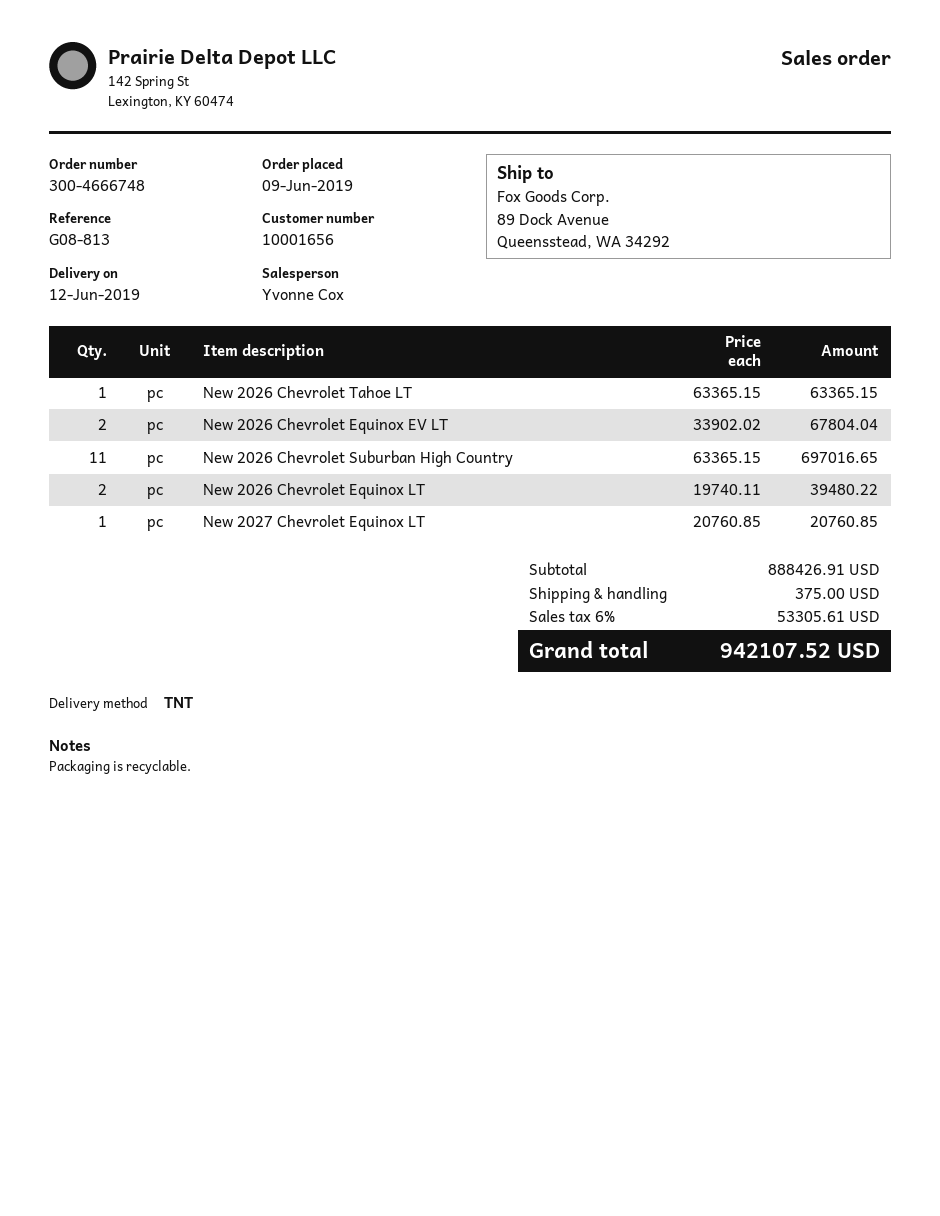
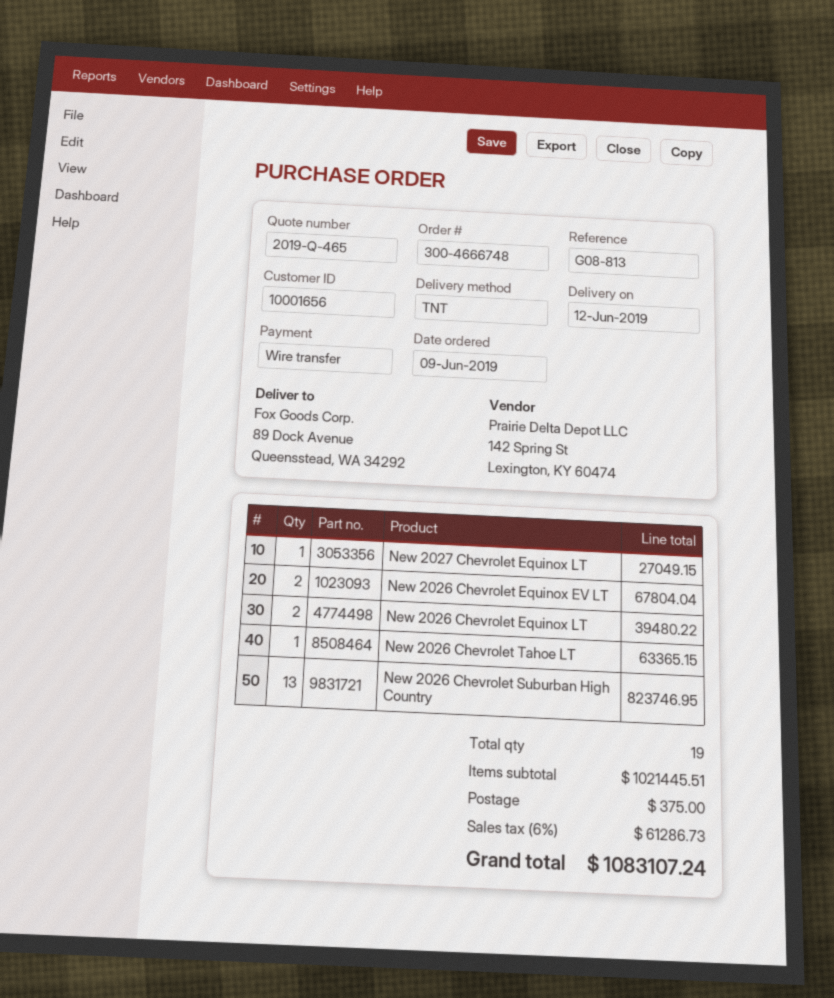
New 2026 Chevrolet Suburban High Country: 11 for 697016.65 -> 13 for 823746.95
New 2027 Chevrolet Equinox LT: 1 for 20760.85 -> 1 for 27049.15
subtotal: 888426.91 -> 1021445.51
tax: 6% = 53305.61 -> 6% = 61286.73
total: 942107.52 -> 1083107.24

